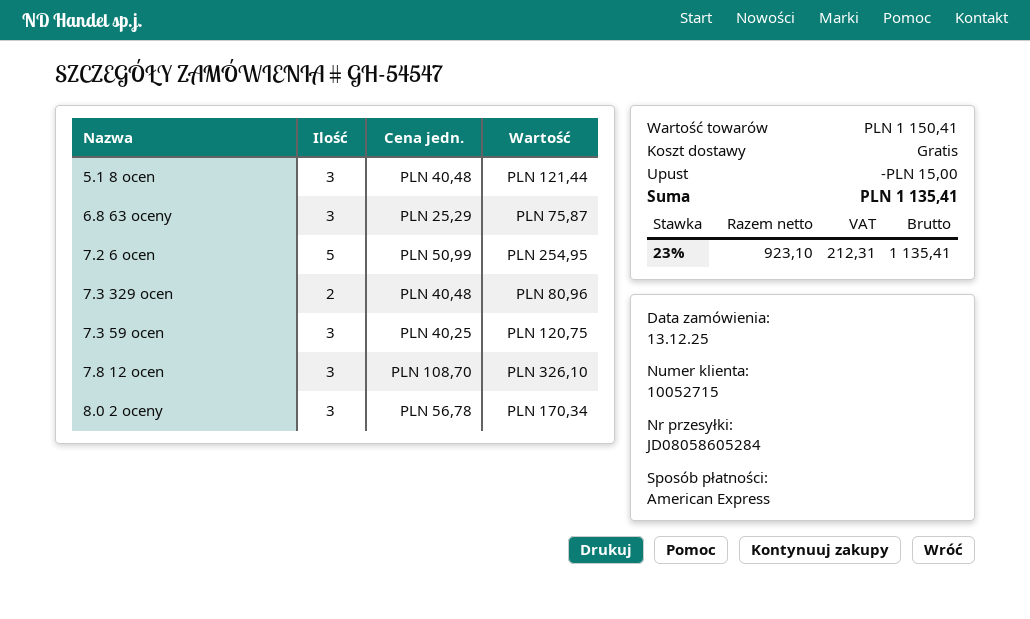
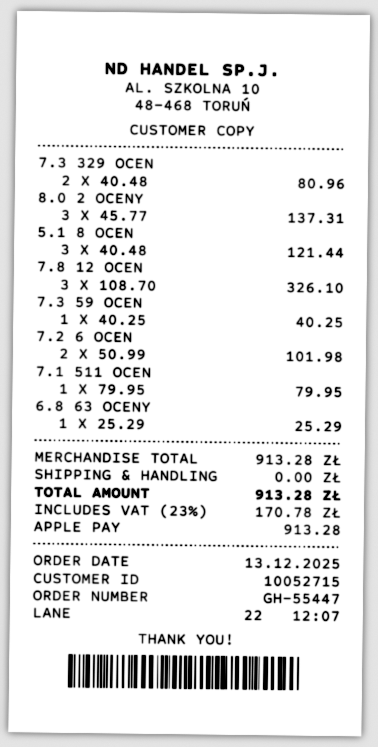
order number: GH-54547 -> GH-55447
payment method: American Express -> Apple Pay
6.8 63 oceny: 3 x 25.29 = 75.87 -> 1 x 25.29 = 25.29
7.2 6 ocen: 5 x 50.99 = 254.95 -> 2 x 50.99 = 101.98
7.3 59 ocen: 3 x 40.25 = 120.75 -> 1 x 40.25 = 40.25
8.0 2 oceny: 3 x 56.78 = 170.34 -> 3 x 45.77 = 137.31
7.1 511 OCEN: none -> 1 x 79.95 = 79.95
subtotal: 1150.41 -> 913.28
discount: 15.00 -> none
tax: 23% = 212.31 -> 23% = 170.78
total: 1135.41 -> 913.28

